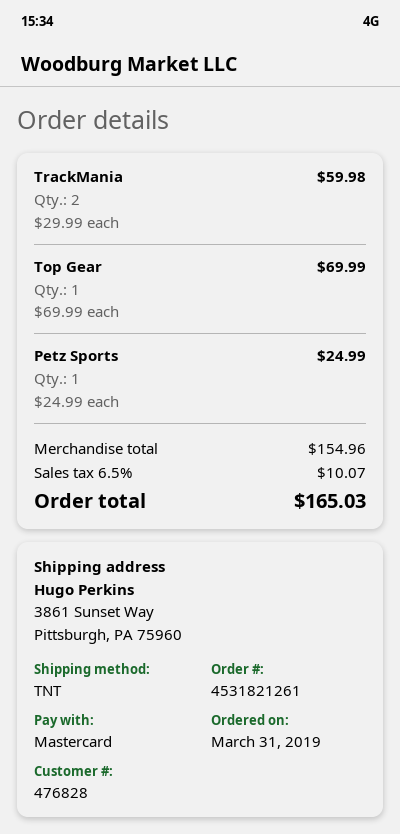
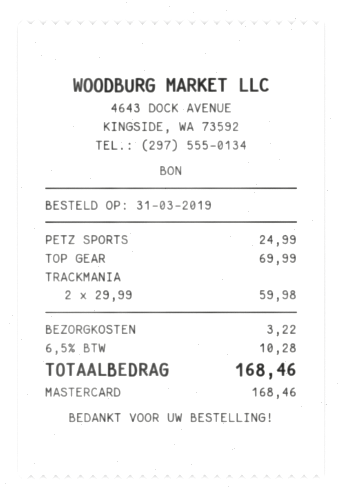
shipping: none -> 3.22
tax: 6.5% = 10.07 -> 6.5% = 10.28
total: 165.03 -> 168.46

